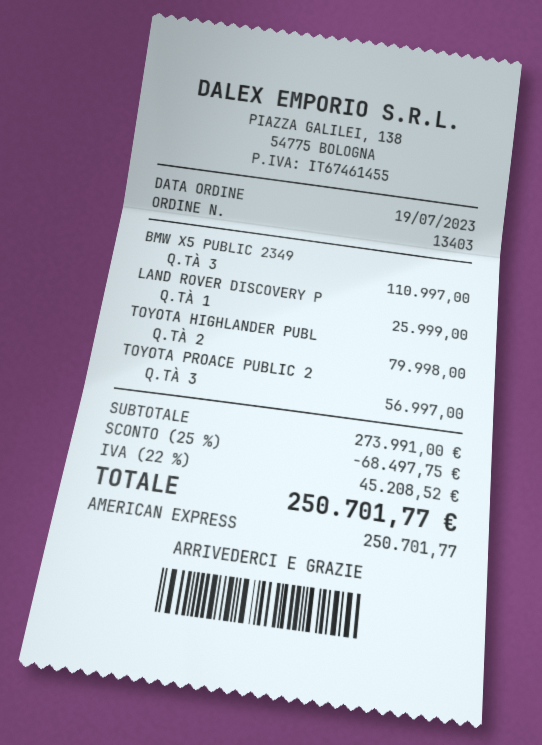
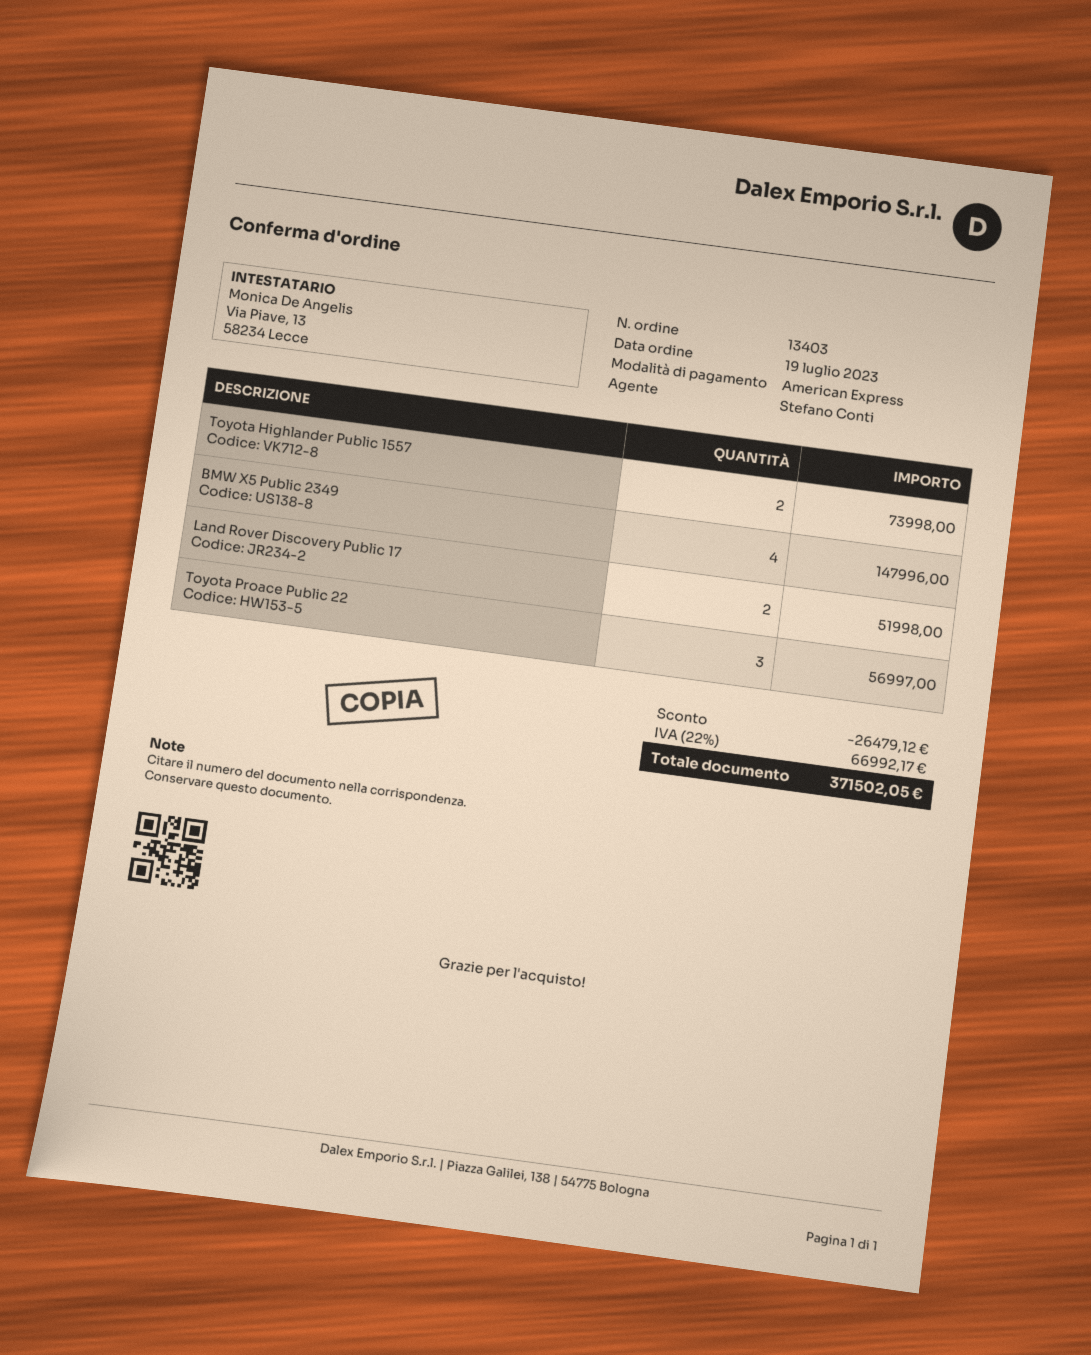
BMW X5 PUBLIC 2349: 3 for 110997.00 -> 4 for 147996.00
LAND ROVER DISCOVERY P: 1 for 25999.00 -> 2 for 51998.00
TOYOTA HIGHLANDER PUBL: 2 for 79998.00 -> 2 for 73998.00
discount: 68497.75 -> 26479.12
tax: 22% = 45208.52 -> 22% = 66992.17
total: 250701.77 -> 371502.05

